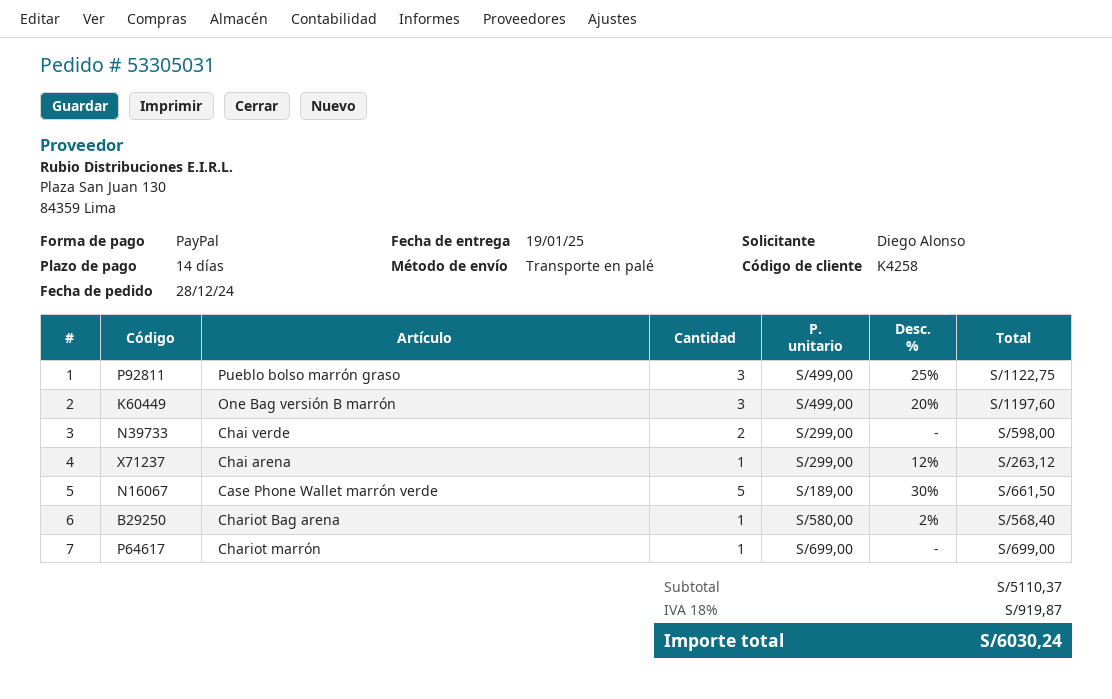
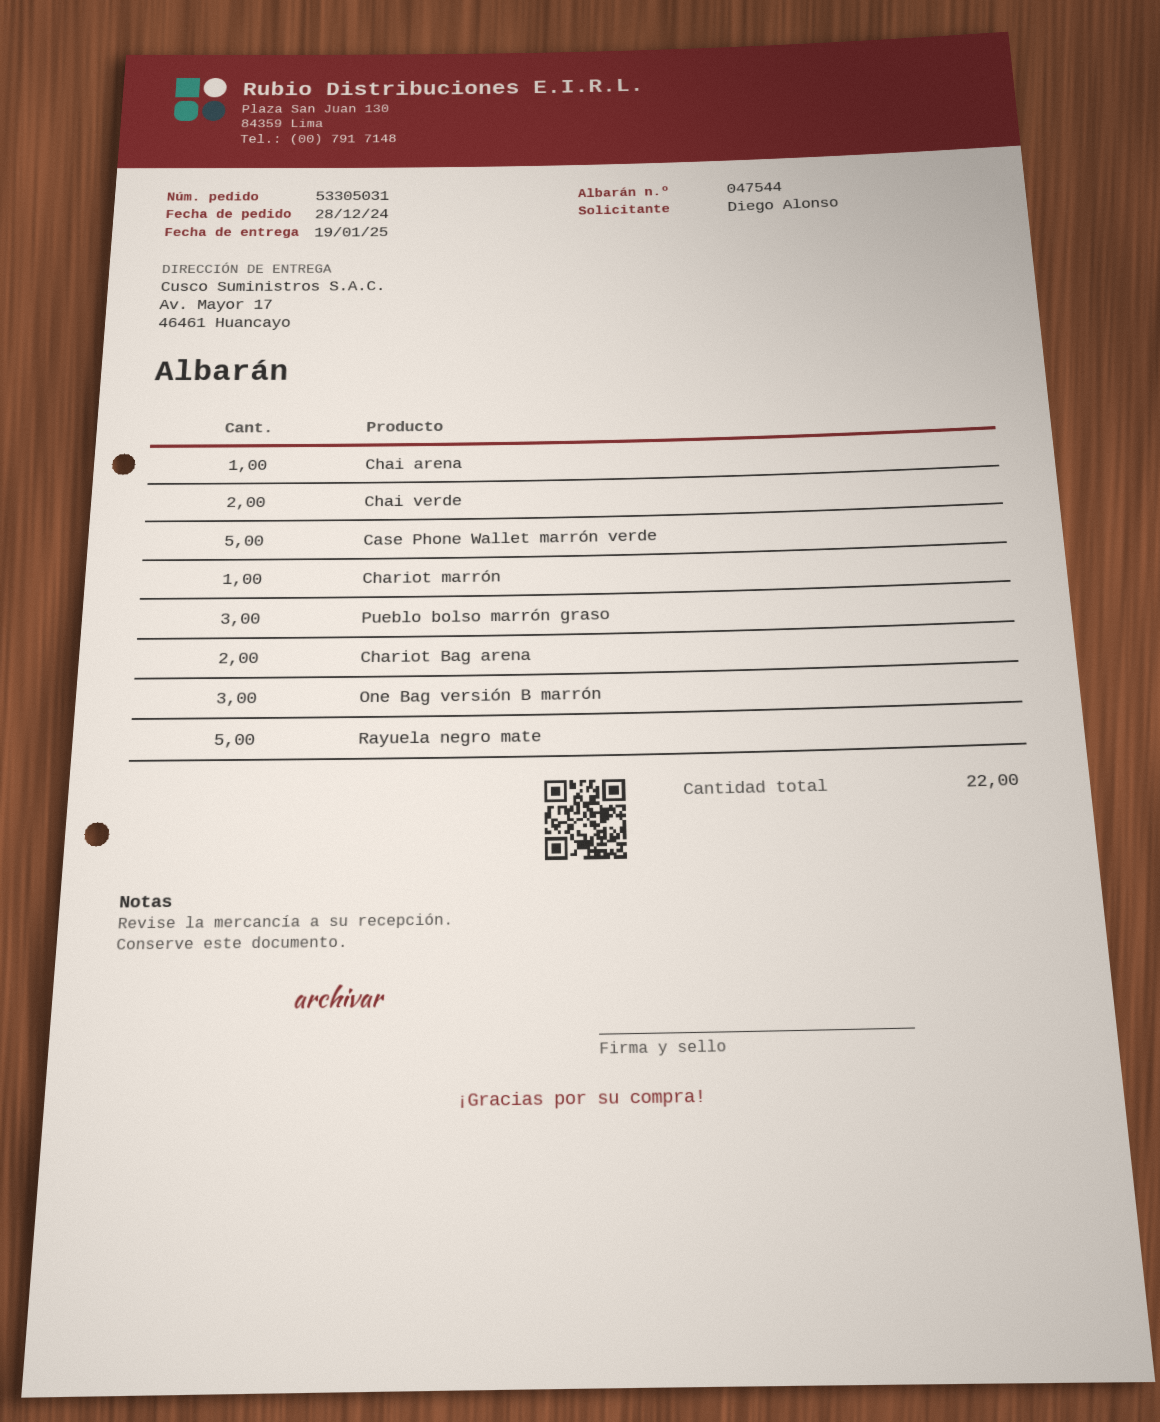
Chariot Bag arena: 1 -> 2
Rayuela negro mate: none -> 5

